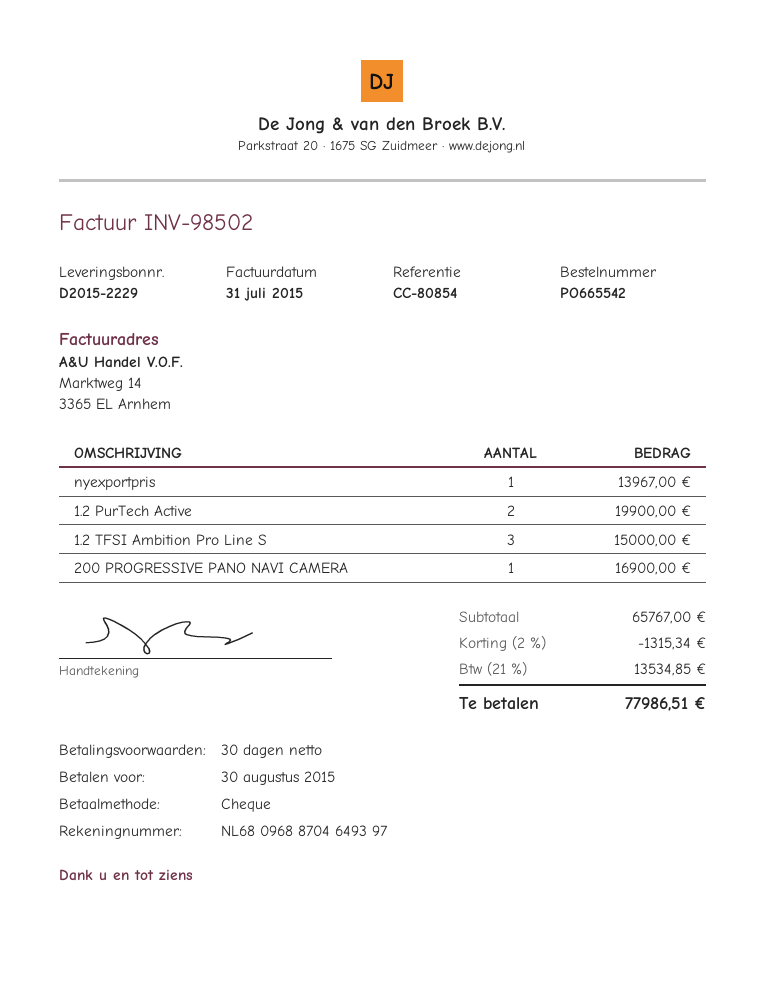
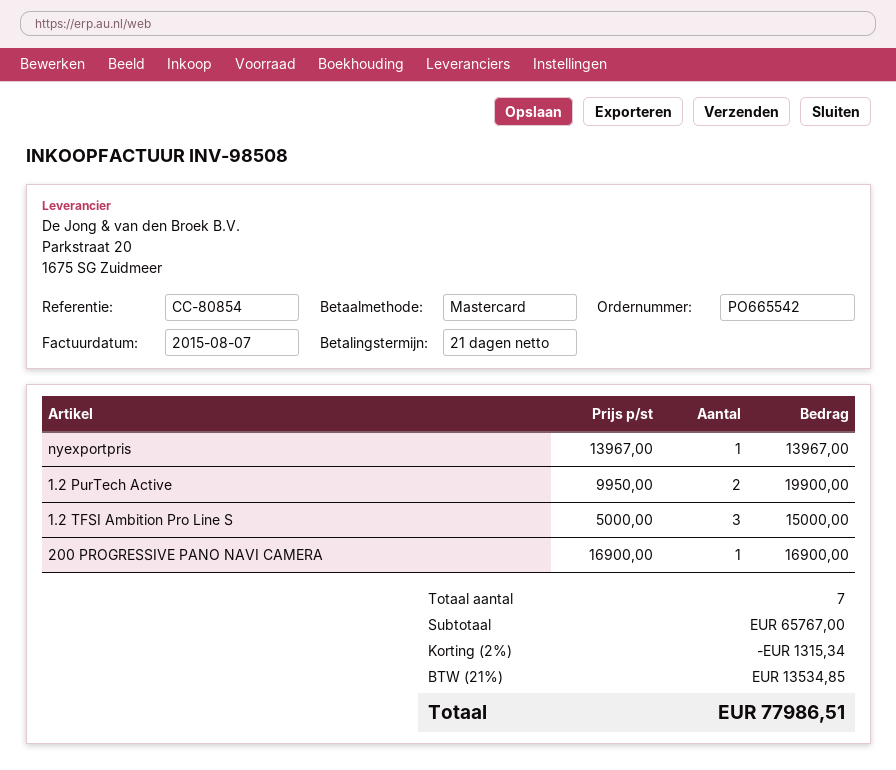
invoice number: INV-98502 -> INV-98508
invoice date: 2015-07-31 -> 2015-08-07
payment terms: 30 days -> 21 days
payment method: cheque -> Mastercard

